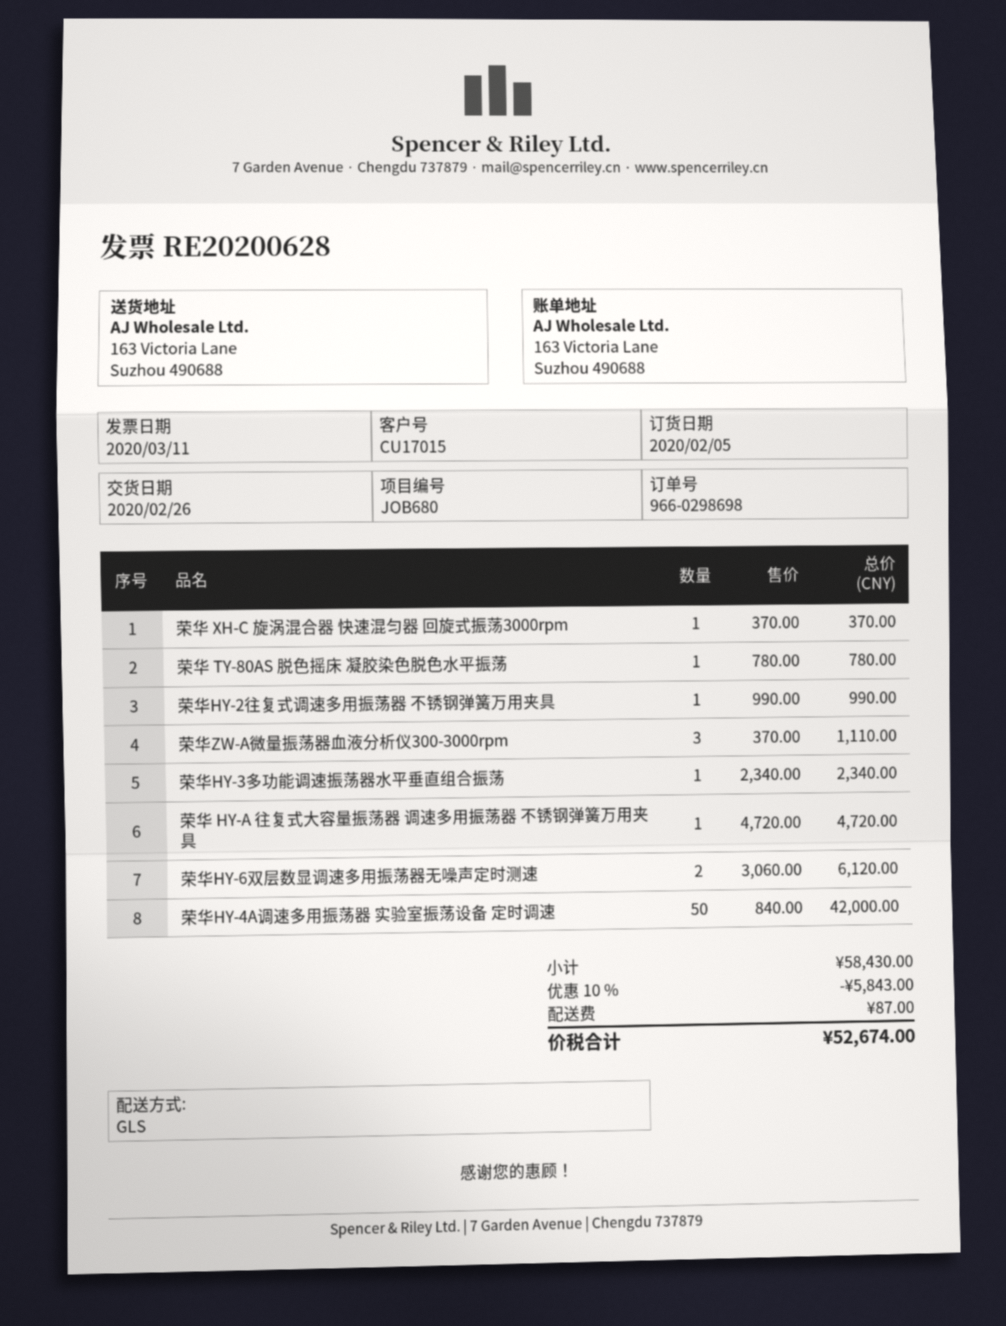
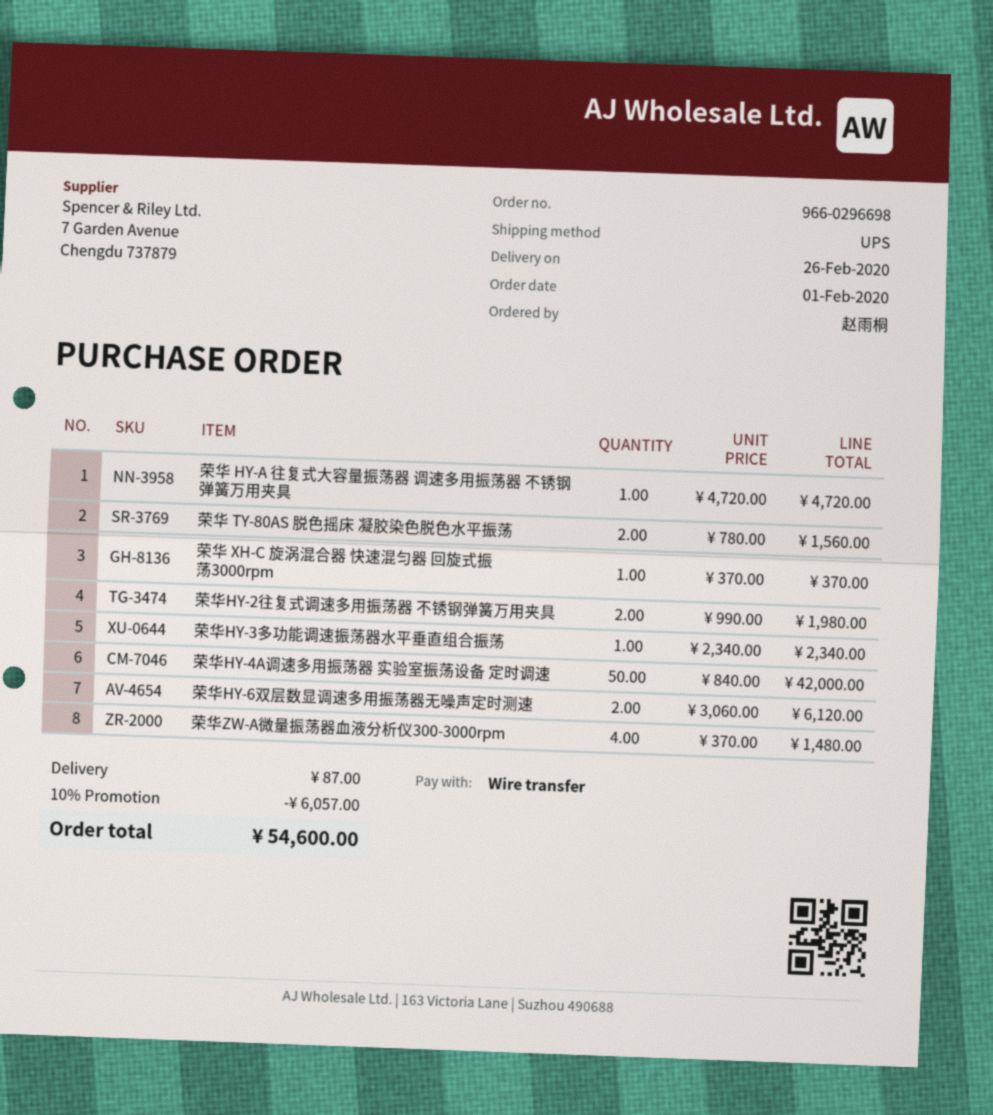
order number: 966-0298698 -> 966-0296698
order date: 2020-02-05 -> 2020-02-01
shipping method: GLS -> UPS
荣华 TY-80AS 脱色摇床 凝胶染色脱色水平振荡: 1 x 780.00 = 780.00 -> 2 x 780.00 = 1560.00
荣华HY-2往复式调速多用振荡器 不锈钢弹簧万用夹具: 1 x 990.00 = 990.00 -> 2 x 990.00 = 1980.00
荣华ZW-A微量振荡器血液分析仪300-3000rpm: 3 x 370.00 = 1110.00 -> 4 x 370.00 = 1480.00
discount: 10% = 5843.00 -> 10% = 6057.00
total: 52674.00 -> 54600.00

